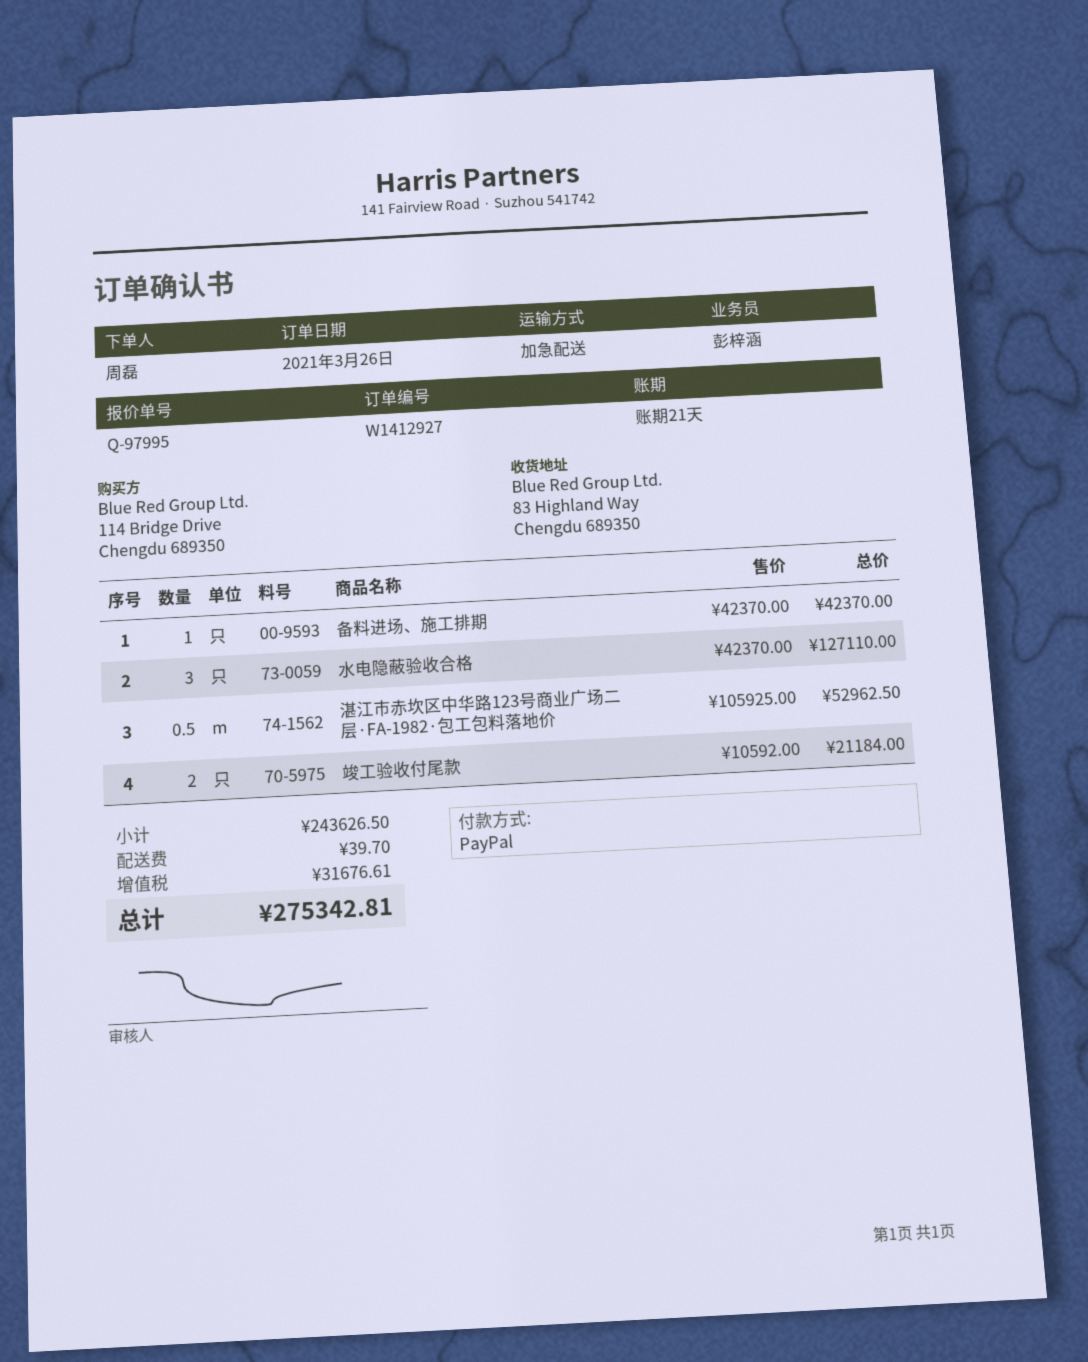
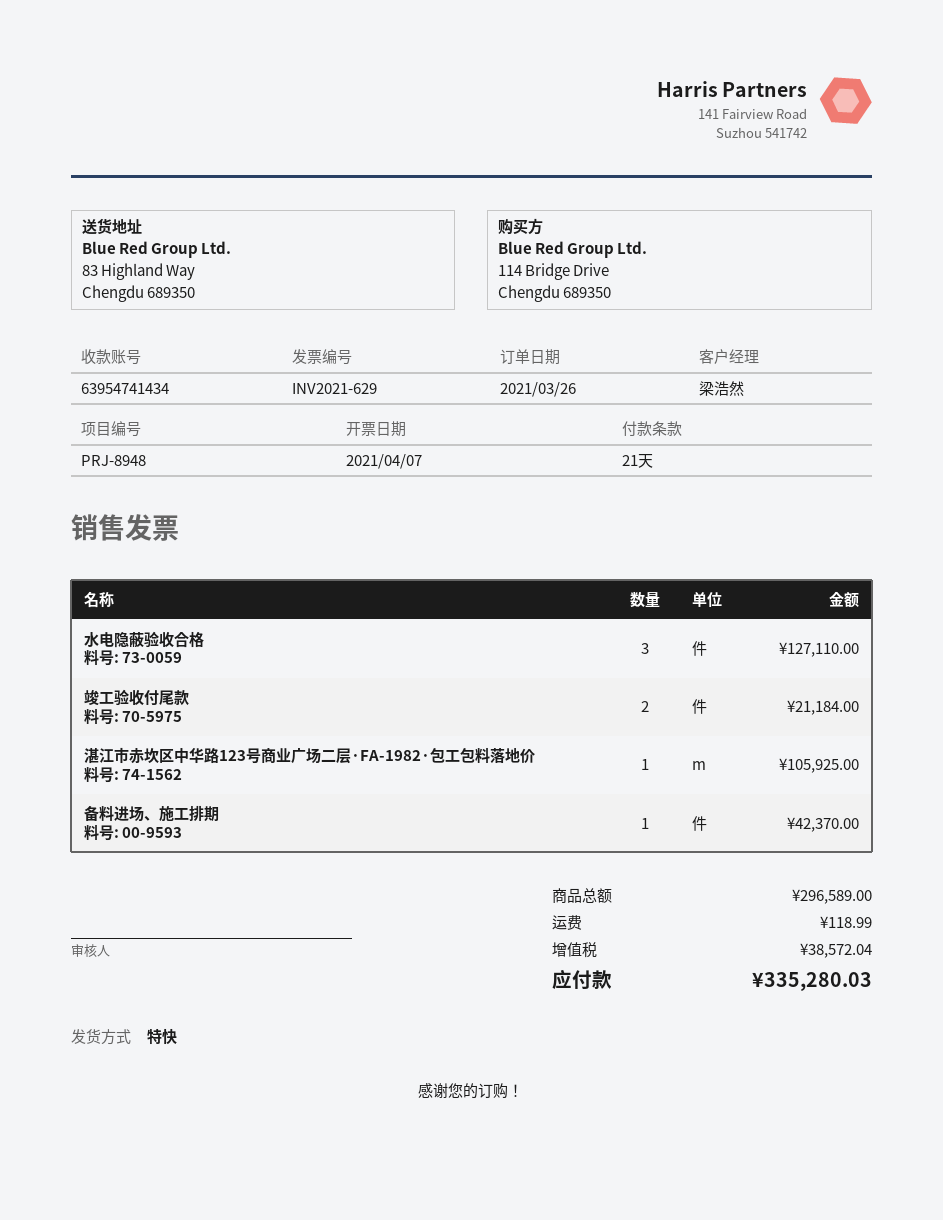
sales rep: 彭梓涵 -> 梁浩然
湛江市赤坎区中华路123号商业广场二层·FA-1982·包工包料落地价: 0.5 for 52962.50 -> 1 for 105925.00
subtotal: 243626.50 -> 296589.00
shipping: 39.70 -> 118.99
tax: 31676.61 -> 38572.04
total: 275342.81 -> 335280.03

